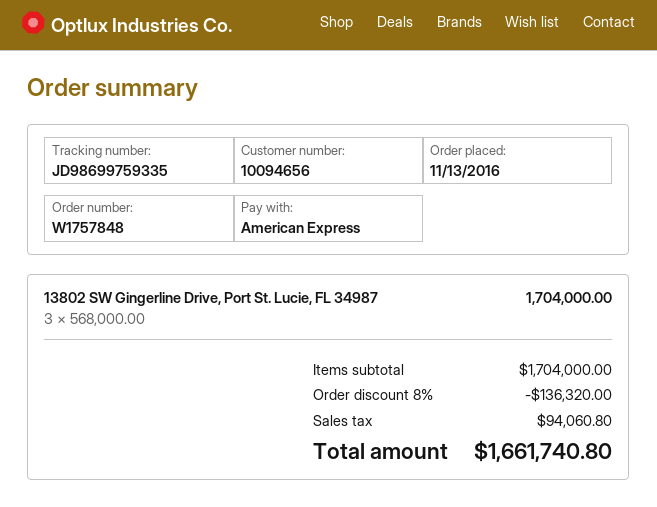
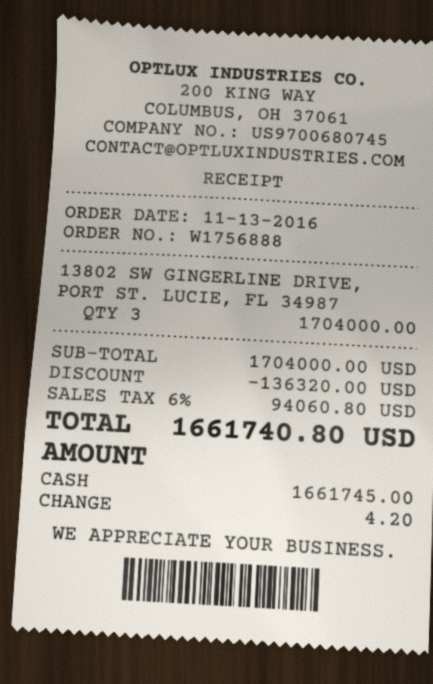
order number: W1757848 -> W1756888
payment method: American Express -> cash

